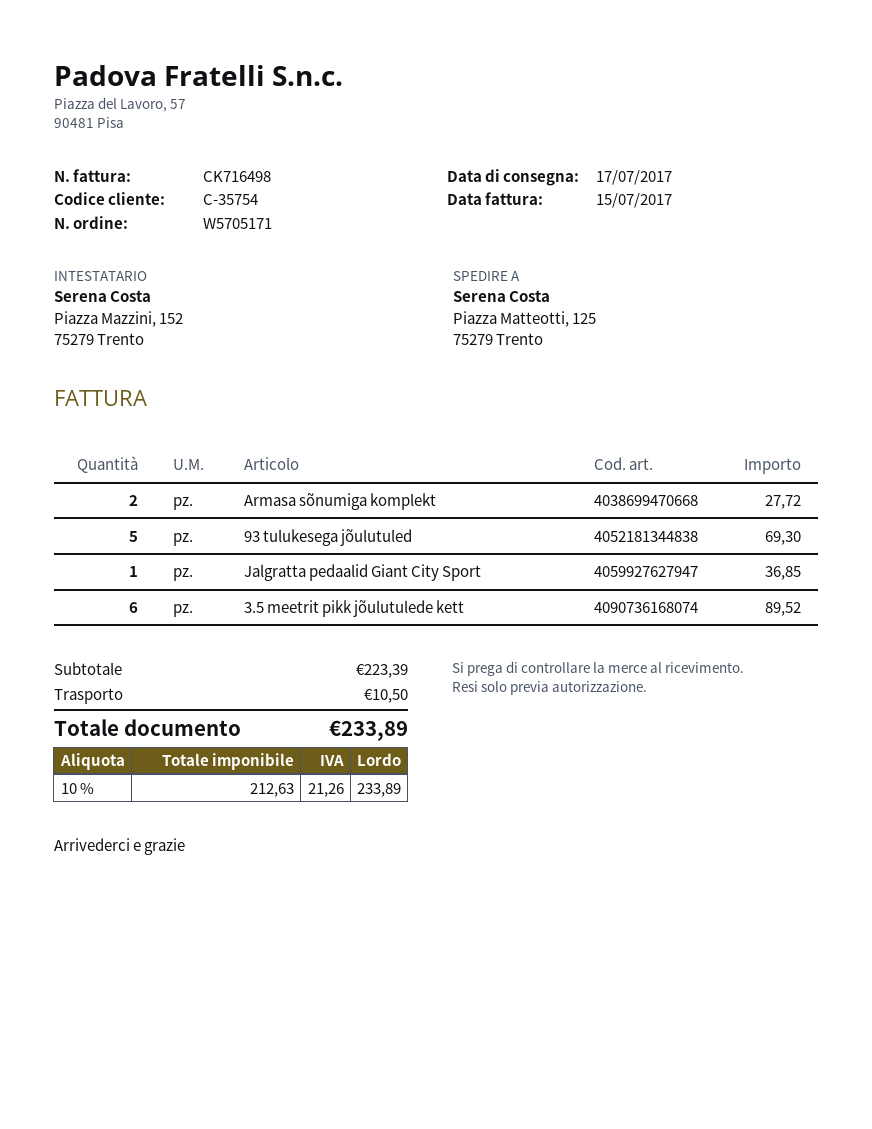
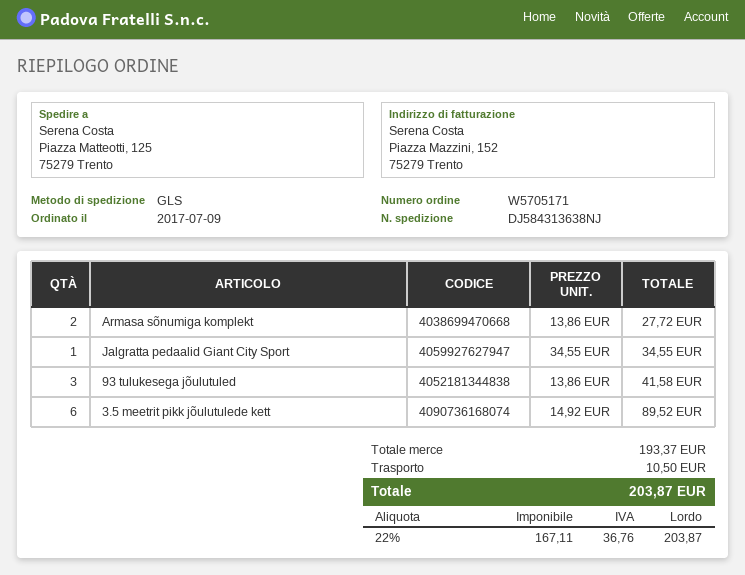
93 tulukesega jõulutuled: 5 for 69.30 -> 3 for 41.58
Jalgratta pedaalid Giant City Sport: 1 for 36.85 -> 1 for 34.55
subtotal: 223.39 -> 193.37
net: 212.63 -> 167.11
tax: 10% = 21.26 -> 22% = 36.76
total: 233.89 -> 203.87

